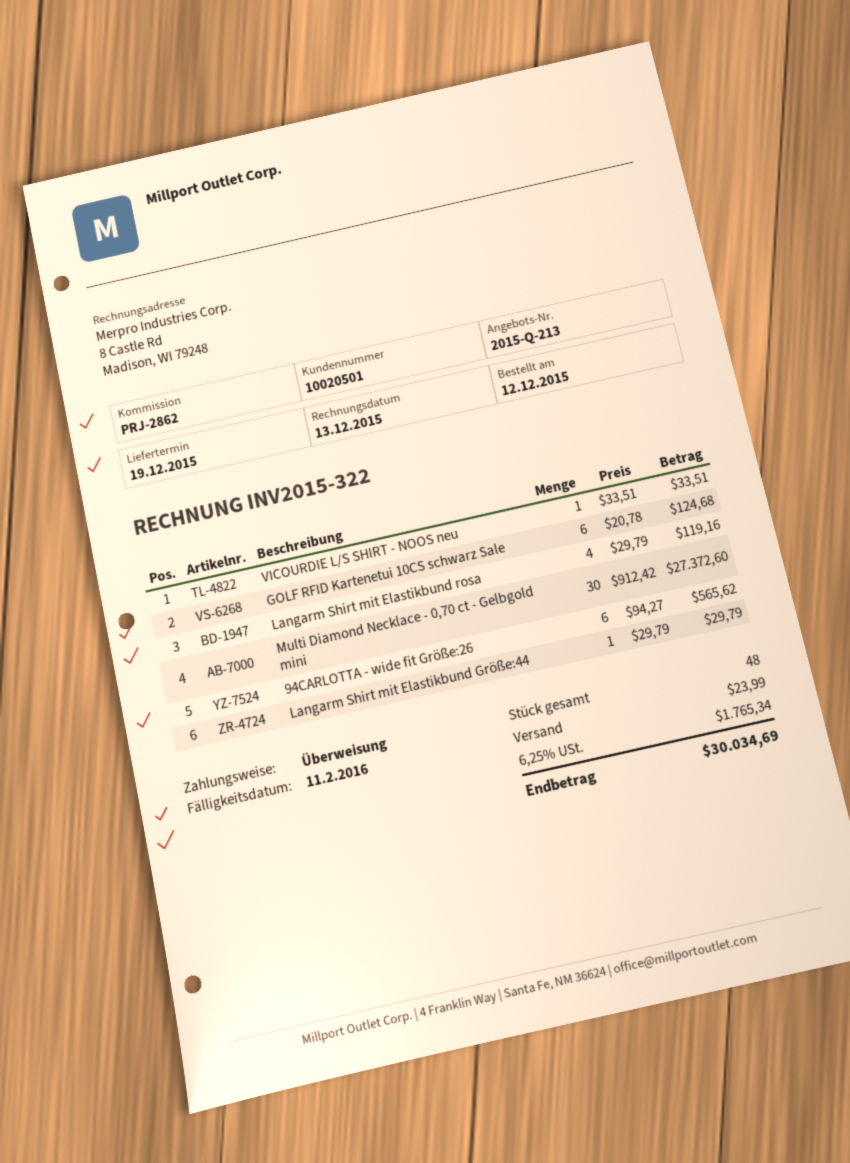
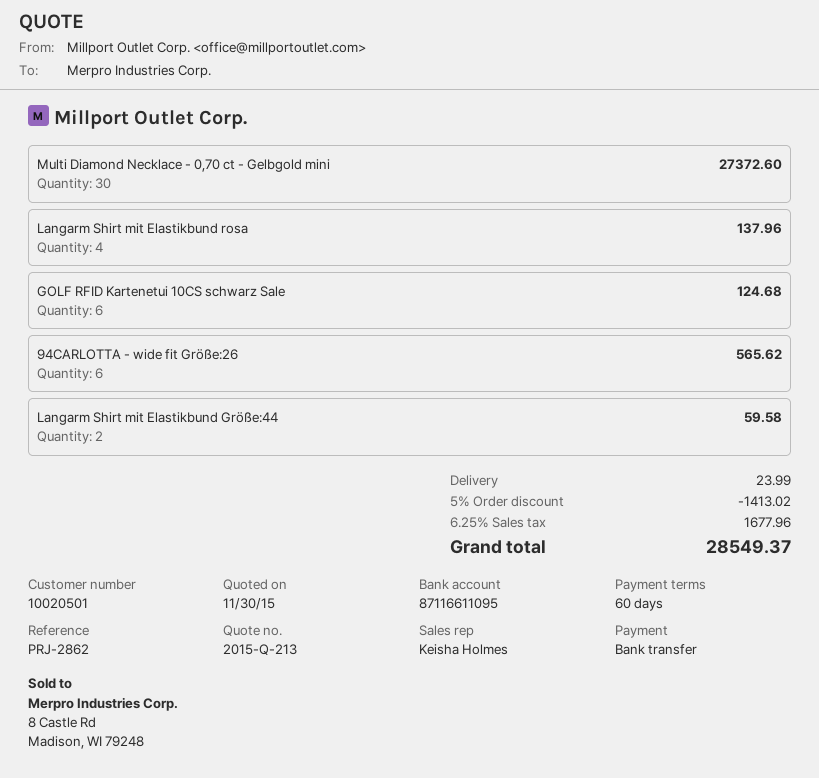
VICOURDIE L/S SHIRT - NOOS neu: 1 for 33.51 -> none
Langarm Shirt mit Elastikbund rosa: 4 for 119.16 -> 4 for 137.96
Langarm Shirt mit Elastikbund Größe:44: 1 for 29.79 -> 2 for 59.58
discount: none -> 5% = 1413.02
tax: 6.25% = 1765.34 -> 6.25% = 1677.96
total: 30034.69 -> 28549.37

